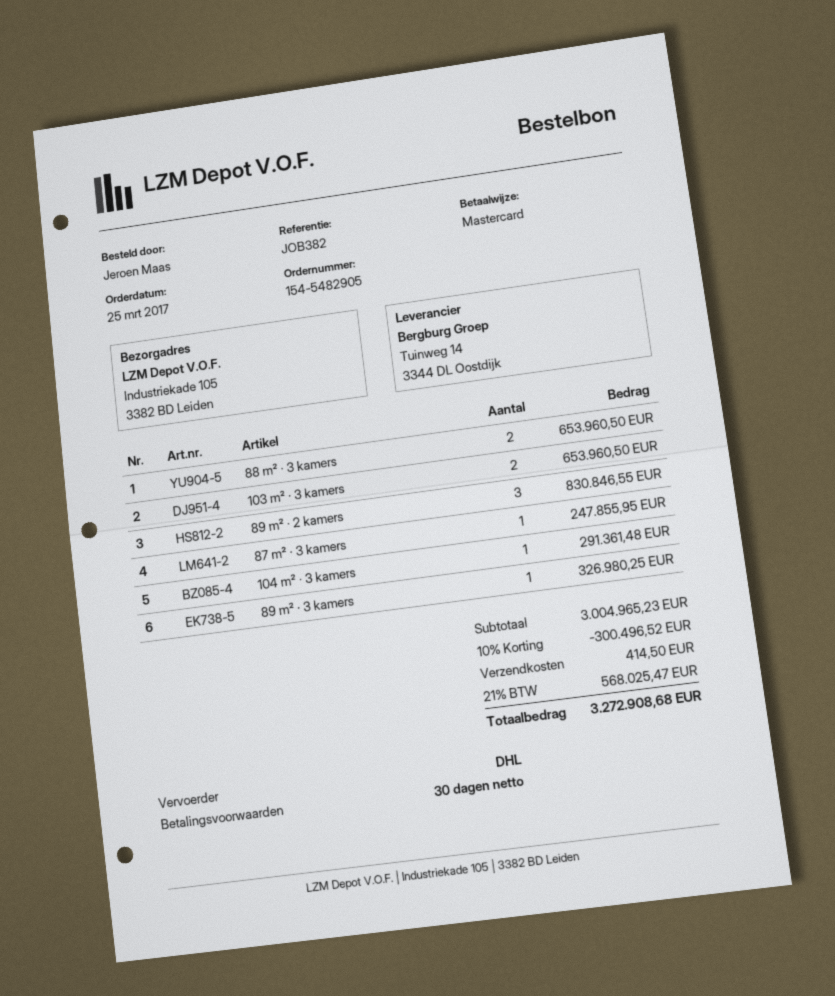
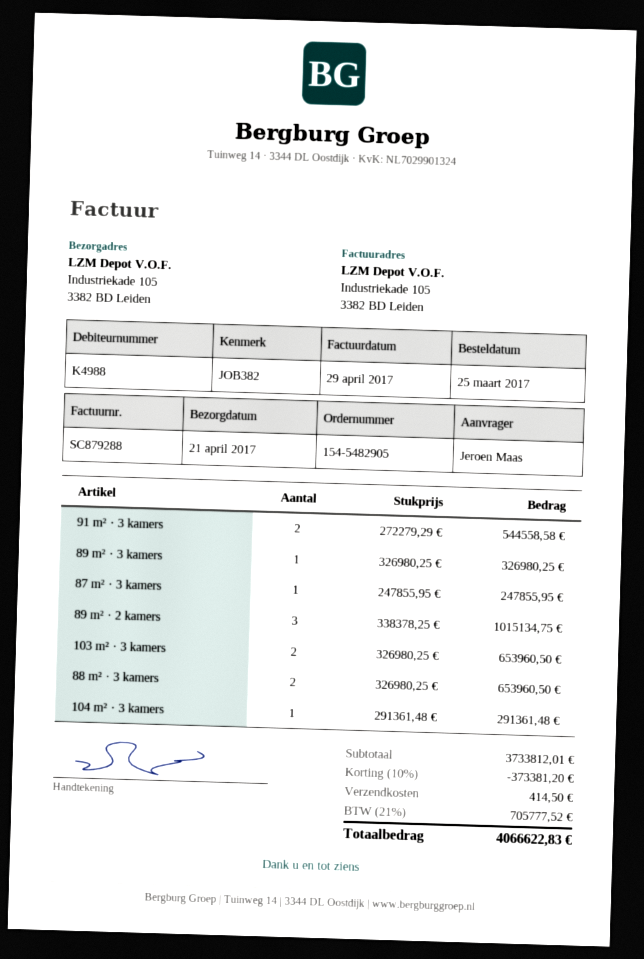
89 m² · 2 kamers: 3 for 830846.55 -> 3 for 1015134.75
91 m² · 3 kamers: none -> 2 for 544558.58
subtotal: 3004965.23 -> 3733812.01
discount: 10% = 300496.52 -> 10% = 373381.20
tax: 21% = 568025.47 -> 21% = 705777.52
total: 3272908.68 -> 4066622.83

